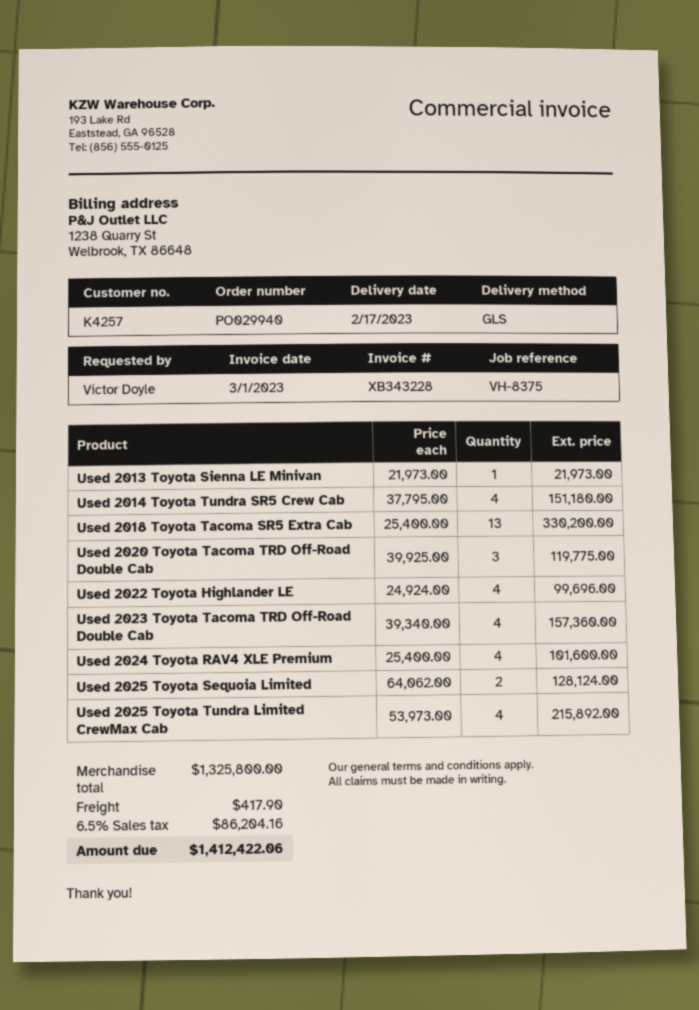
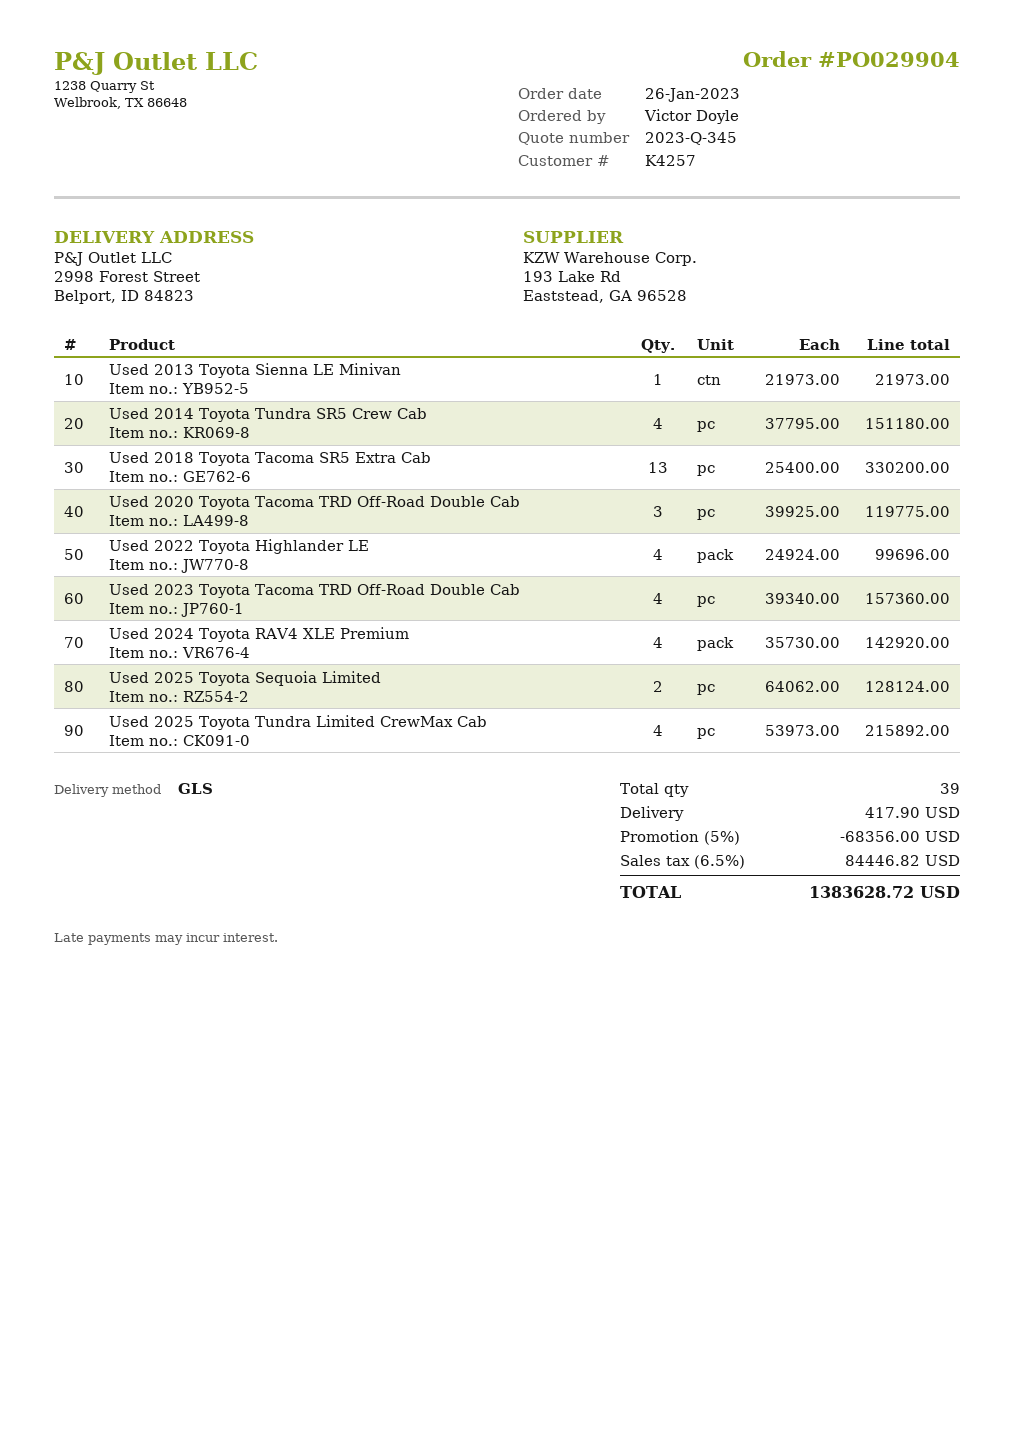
order number: PO029940 -> PO029904
Used 2024 Toyota RAV4 XLE Premium: 4 x 25400.00 = 101600.00 -> 4 x 35730.00 = 142920.00
discount: none -> 5% = 68356.00
tax: 6.5% = 86204.16 -> 6.5% = 84446.82
total: 1412422.06 -> 1383628.72

